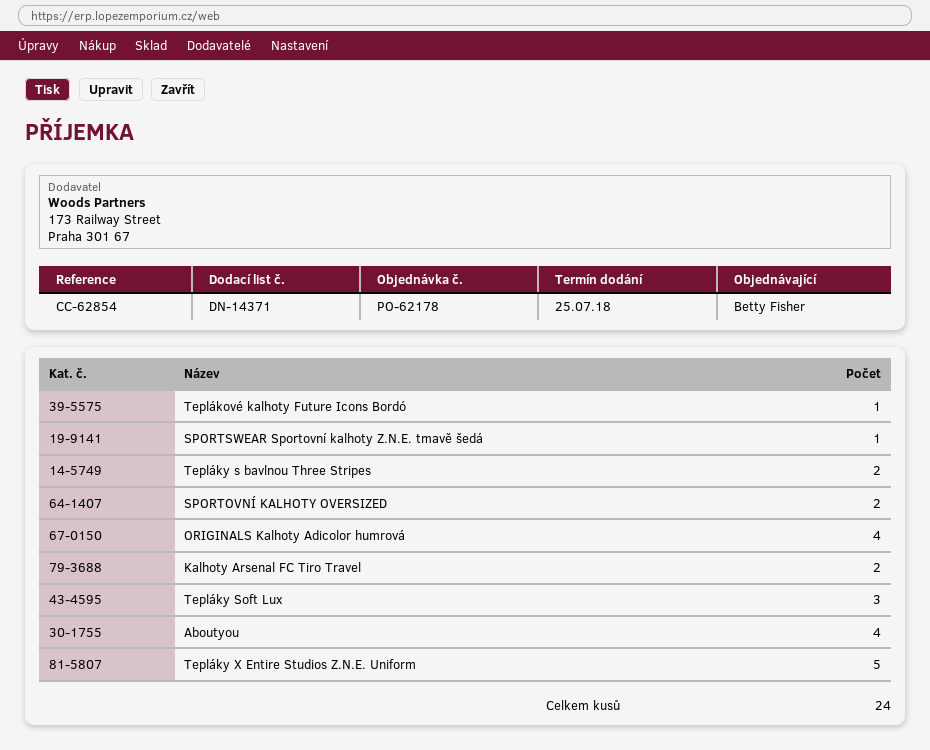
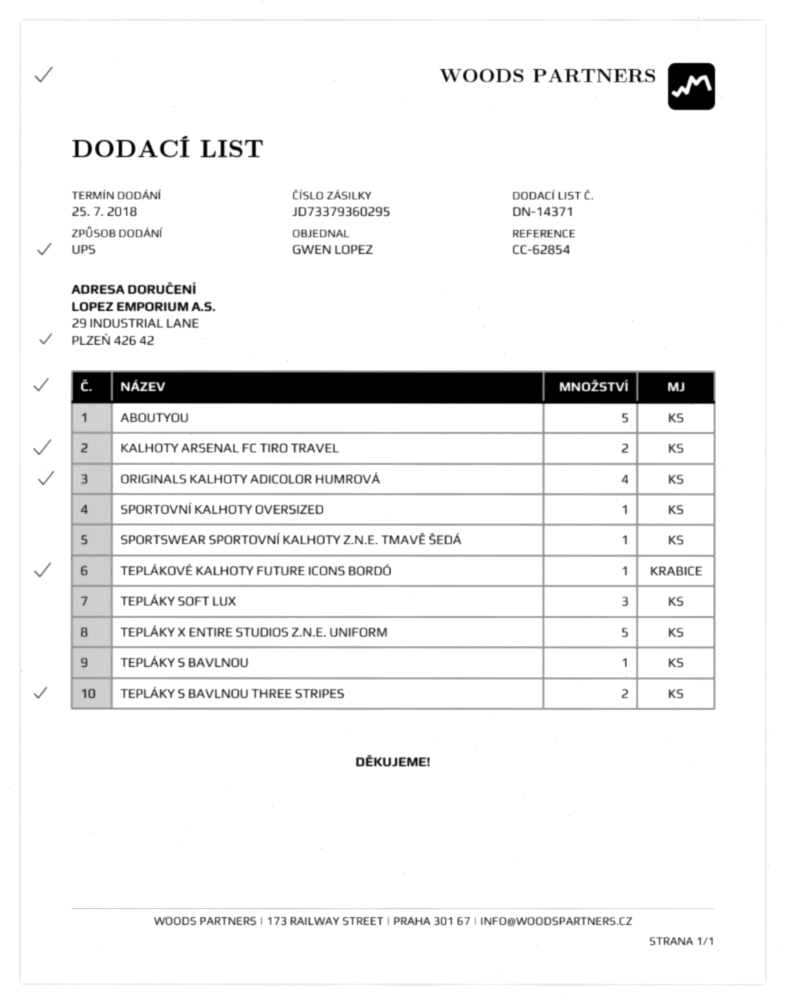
ordered by: Betty Fisher -> GWEN LOPEZ
SPORTOVNÍ KALHOTY OVERSIZED: 2 -> 1
Aboutyou: 4 -> 5
TEPLÁKY S BAVLNOU: none -> 1

